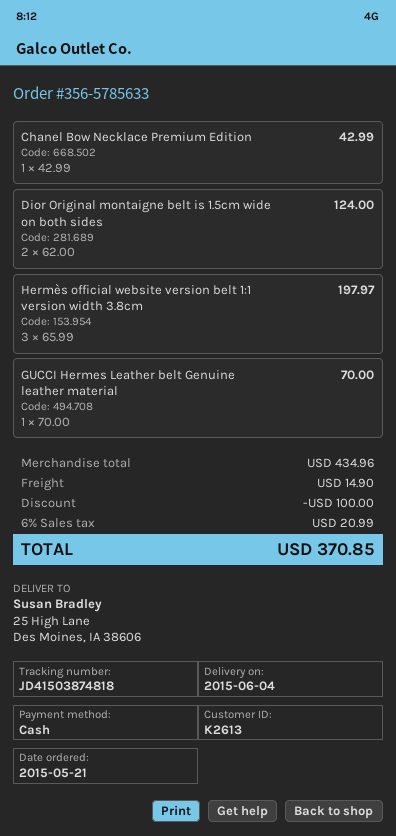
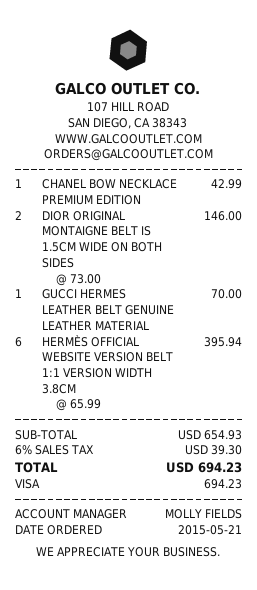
payment method: cash -> Visa
Dior Original montaigne belt is 1.5cm wide on both sides: 2 x 62.00 = 124.00 -> 2 x 73.00 = 146.00
Hermès official website version belt 1:1 version width 3.8cm: 3 x 65.99 = 197.97 -> 6 x 65.99 = 395.94
subtotal: 434.96 -> 654.93
discount: 100.00 -> none
shipping: 14.90 -> none
tax: 6% = 20.99 -> 6% = 39.30
total: 370.85 -> 694.23

